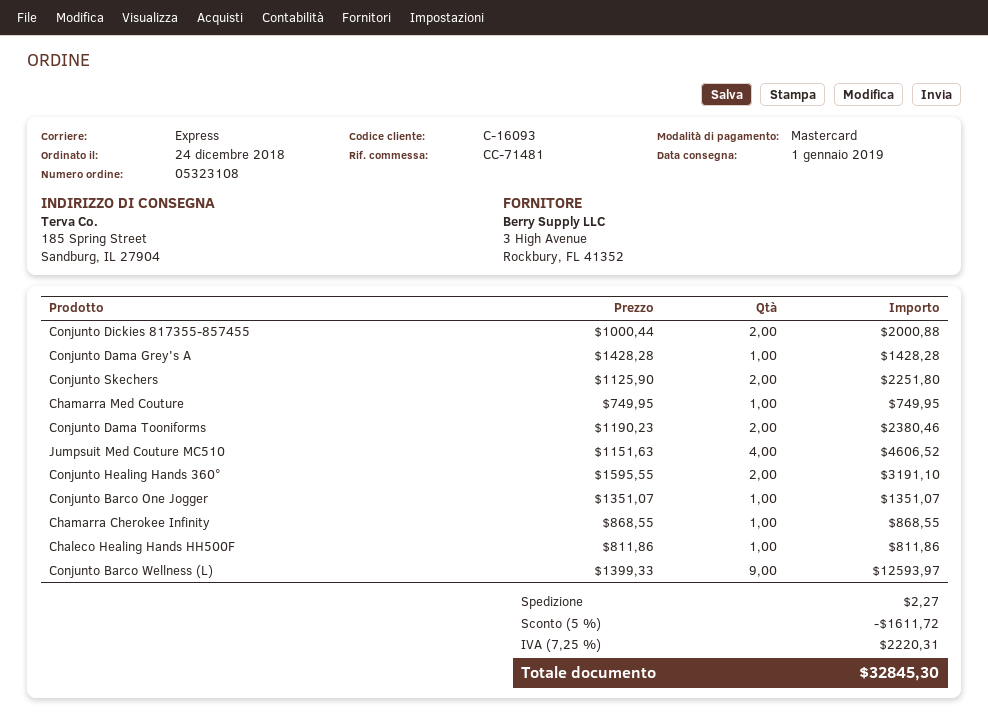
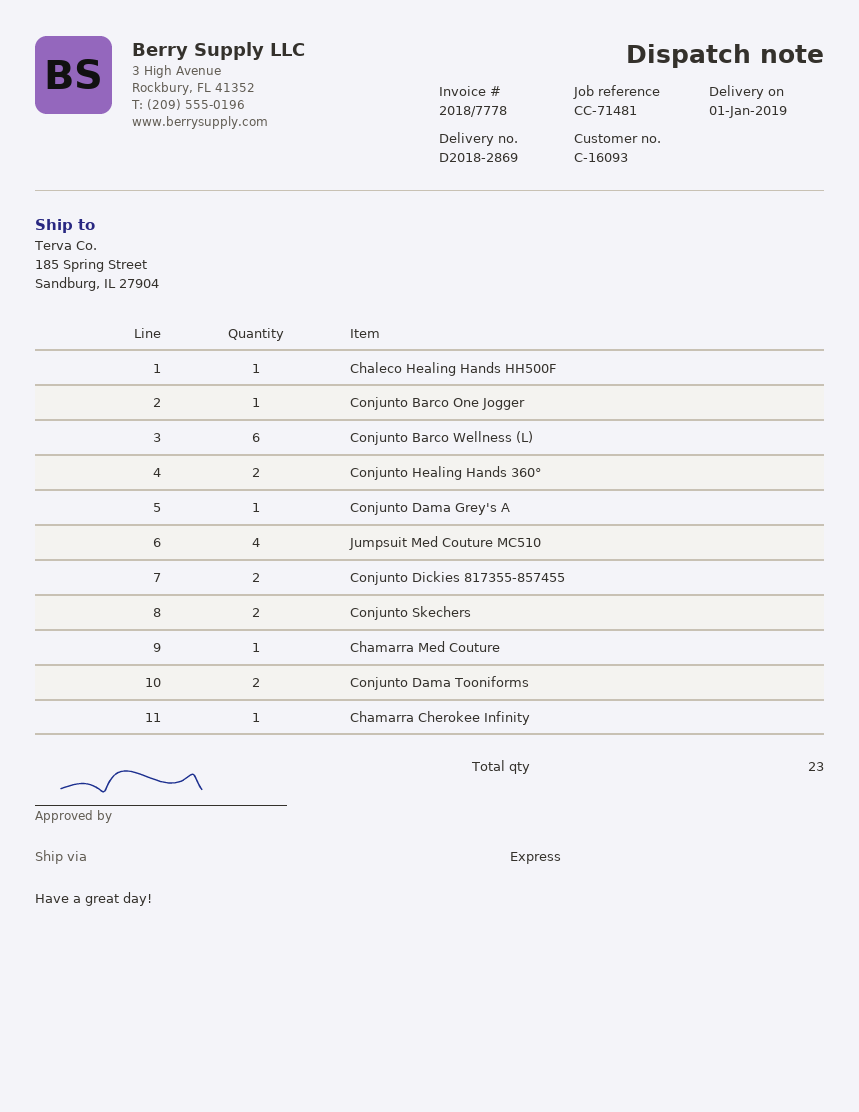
Conjunto Barco Wellness (L): 9 -> 6

